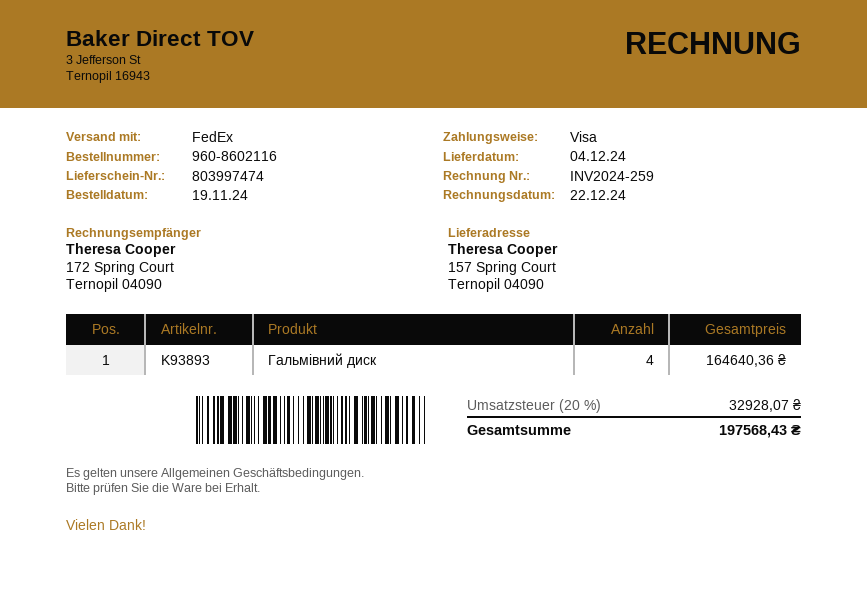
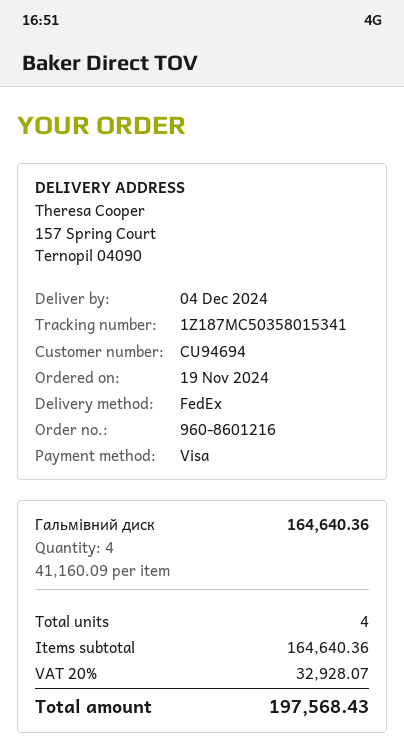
order number: 960-8602116 -> 960-8601216

